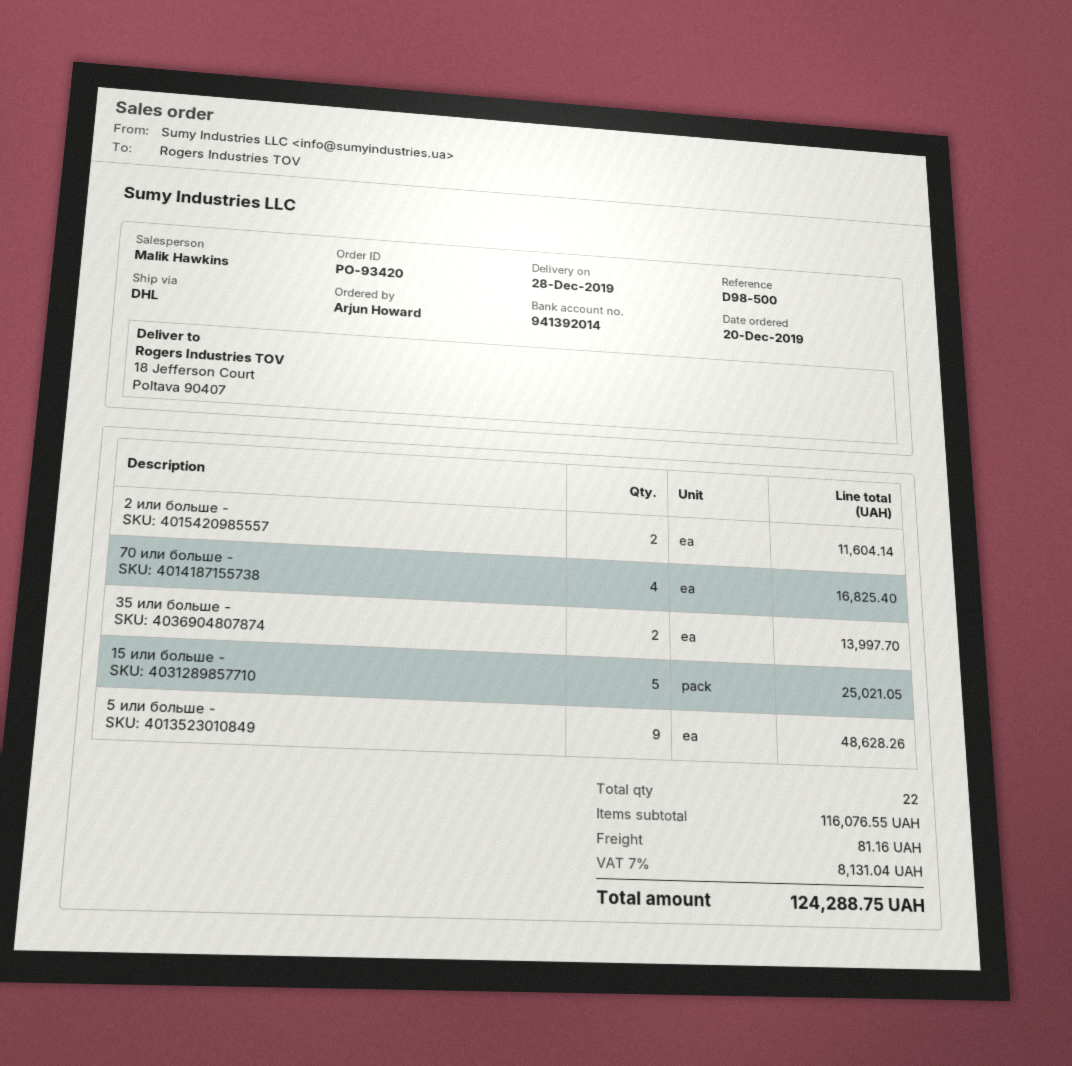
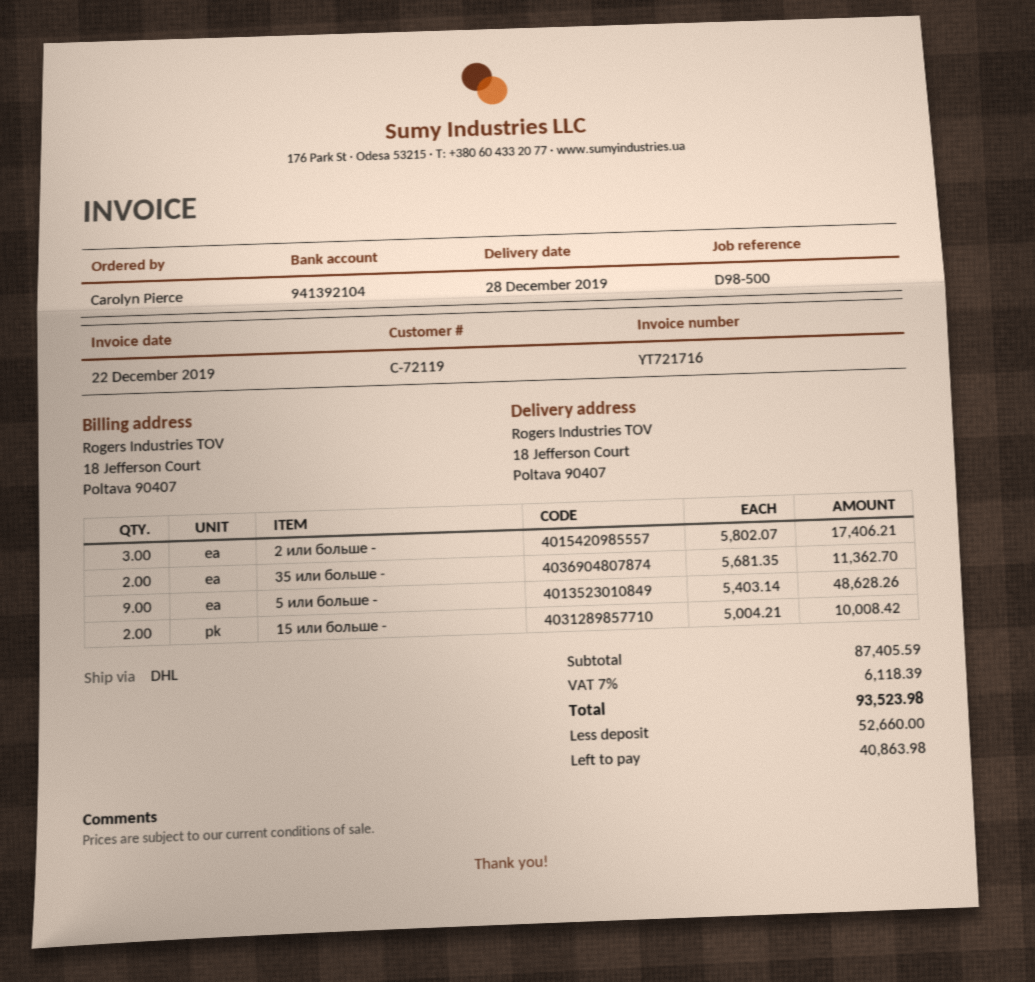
ordered by: Arjun Howard -> Carolyn Pierce
bank account: 941392014 -> 941392104
2 или больше -: 2 for 11604.14 -> 3 for 17406.21
70 или больше -: 4 for 16825.40 -> none
35 или больше -: 2 for 13997.70 -> 2 for 11362.70
15 или больше -: 5 for 25021.05 -> 2 for 10008.42
subtotal: 116076.55 -> 87405.59
shipping: 81.16 -> none
tax: 7% = 8131.04 -> 7% = 6118.39
total: 124288.75 -> 93523.98

